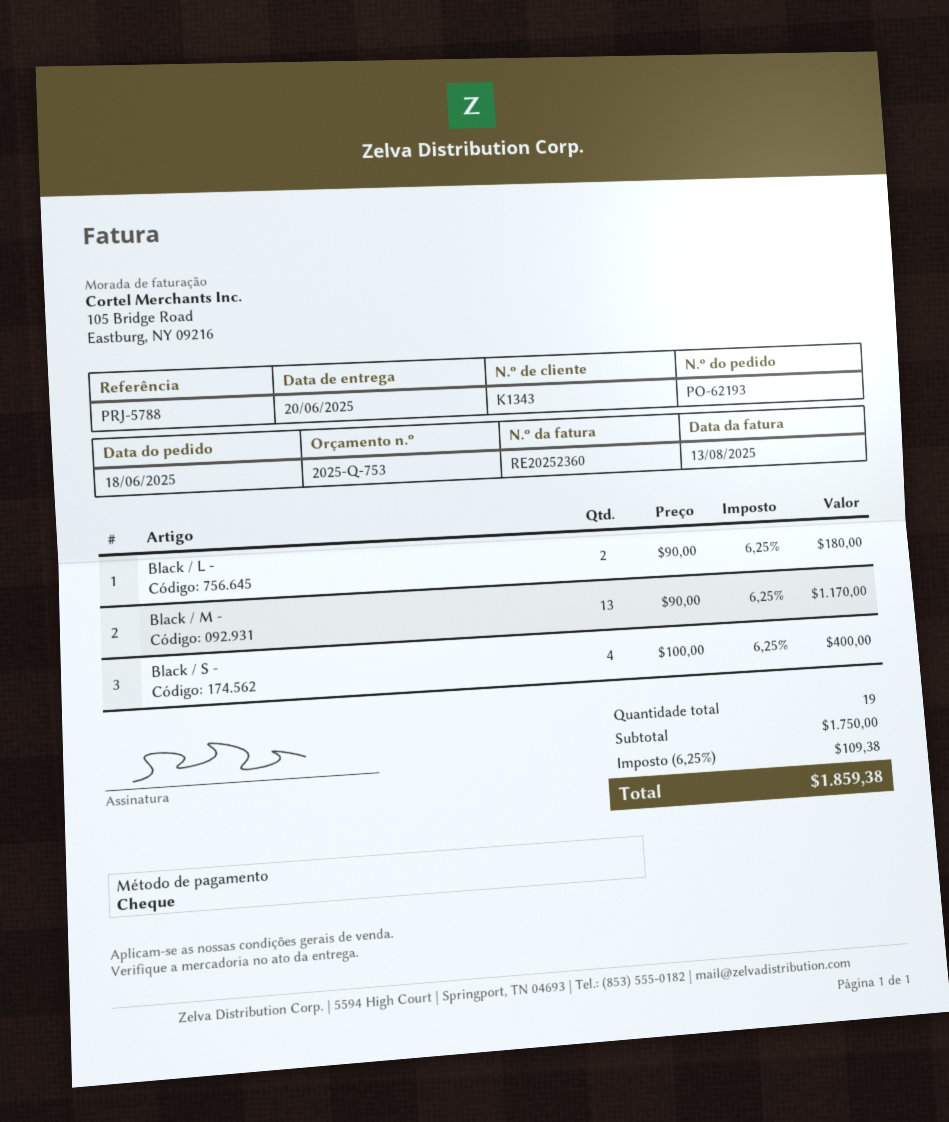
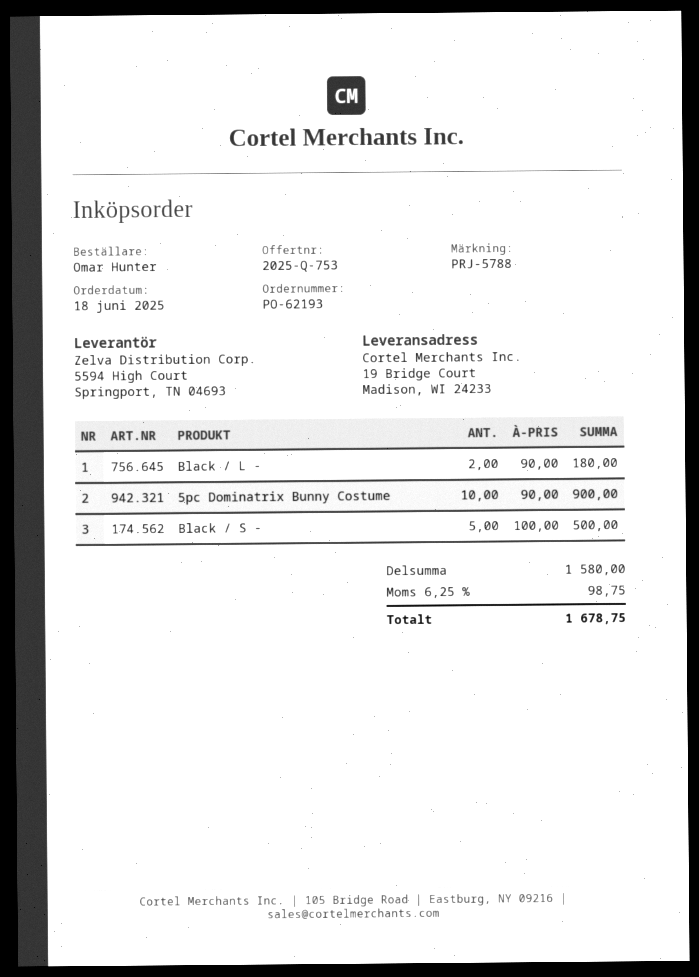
Black / M -: 13 x 90.00 = 1170.00 -> none
Black / S -: 4 x 100.00 = 400.00 -> 5 x 100.00 = 500.00
5pc Dominatrix Bunny Costume: none -> 10 x 90.00 = 900.00
subtotal: 1750.00 -> 1580.00
tax: 6.25% = 109.38 -> 6.25% = 98.75
total: 1859.38 -> 1678.75

